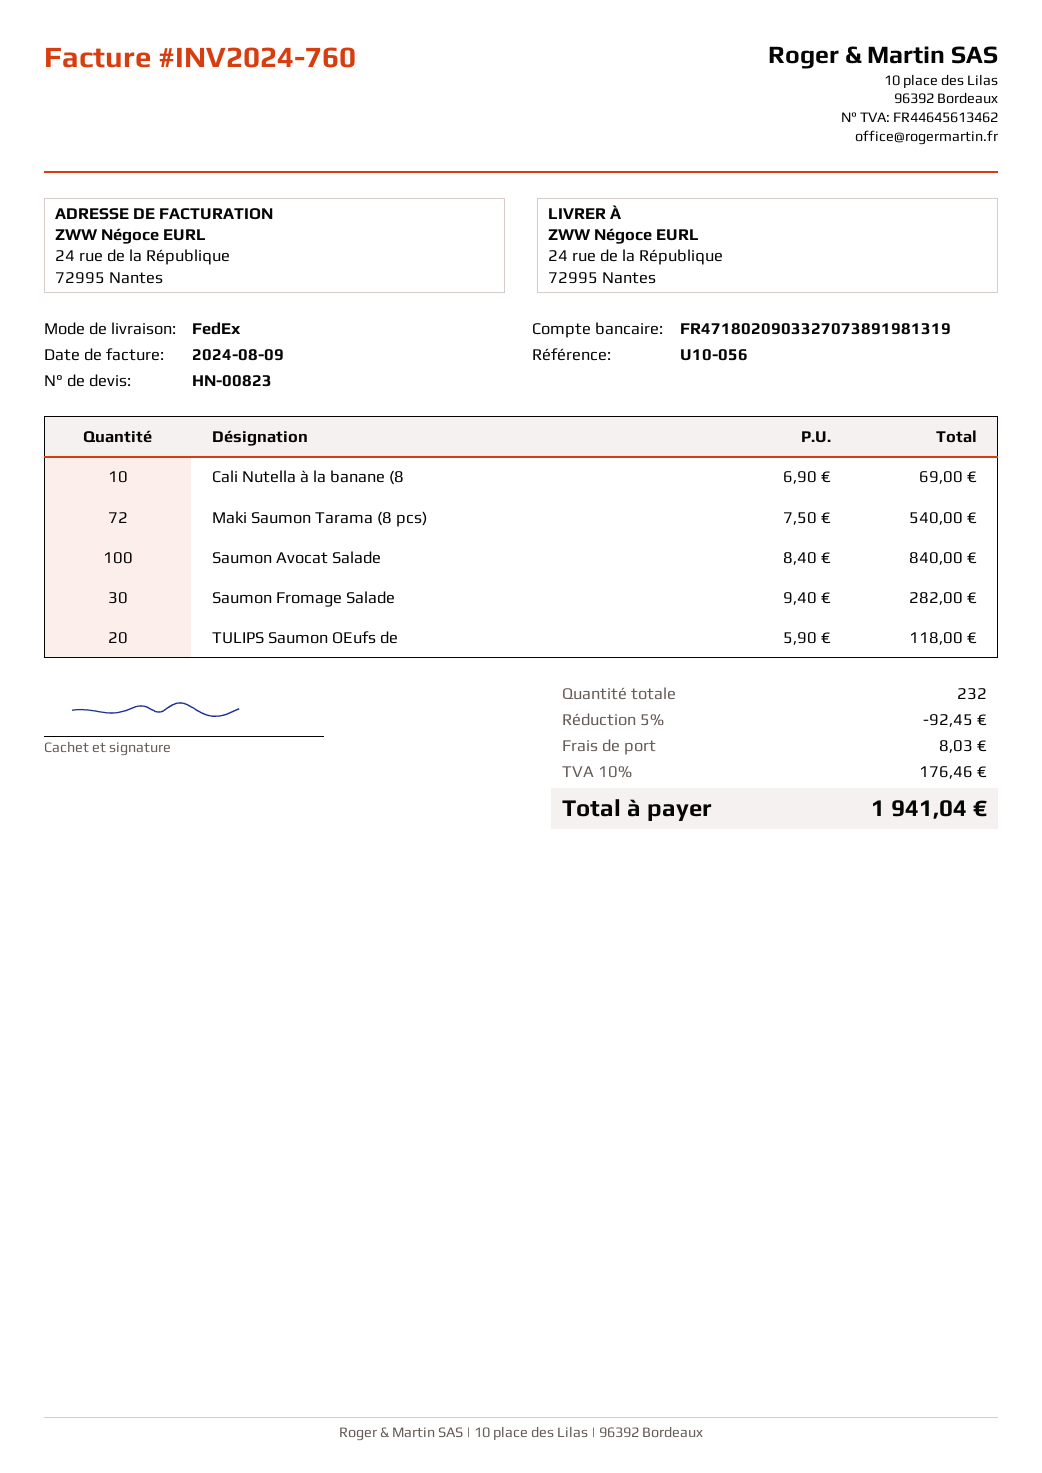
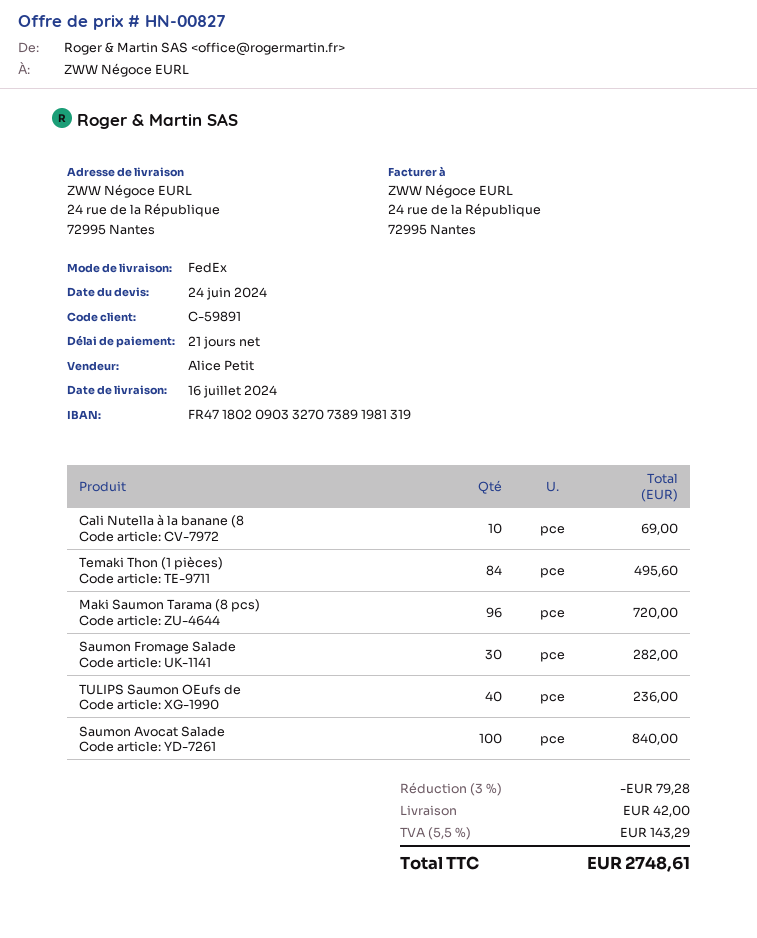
quote number: HN-00823 -> HN-00827
Maki Saumon Tarama (8 pcs): 72 for 540.00 -> 96 for 720.00
TULIPS Saumon OEufs de: 20 for 118.00 -> 40 for 236.00
Temaki Thon (1 pièces): none -> 84 for 495.60
discount: 5% = 92.45 -> 3% = 79.28
shipping: 8.03 -> 42.00
tax: 10% = 176.46 -> 5.5% = 143.29
total: 1941.04 -> 2748.61

